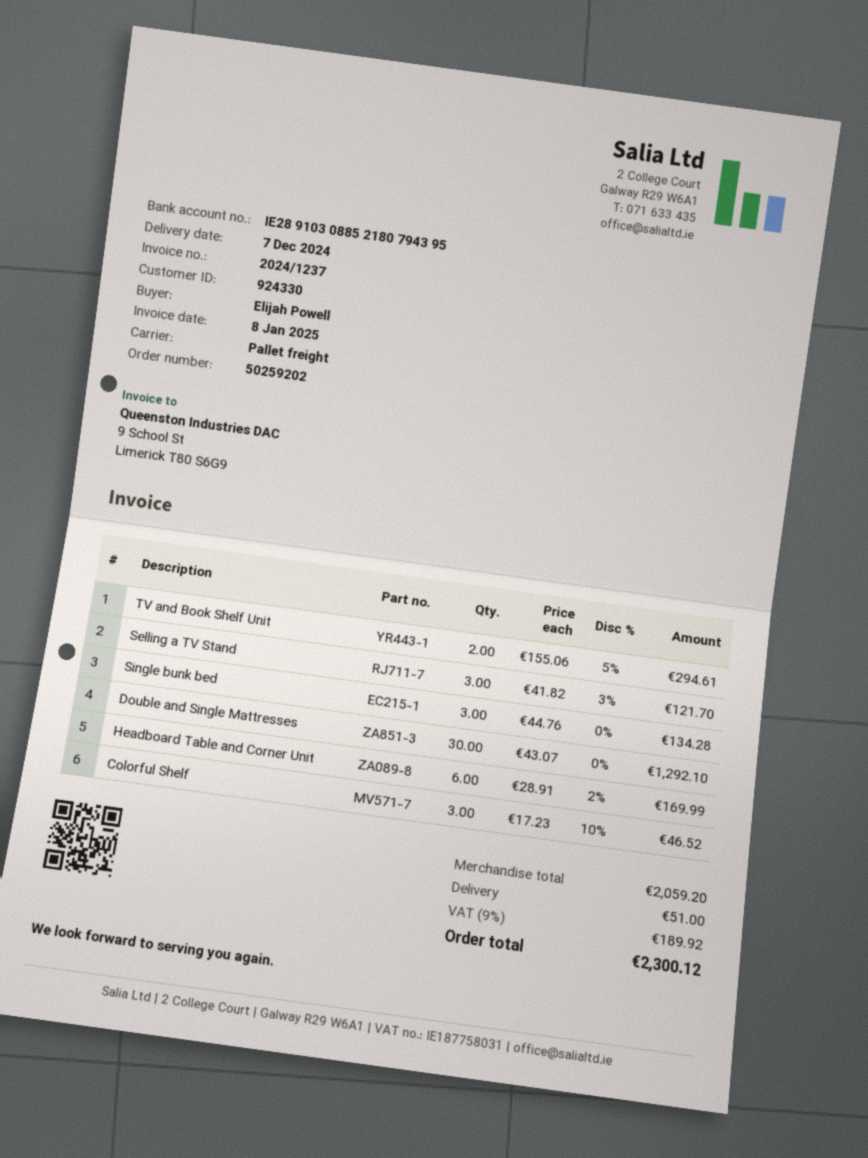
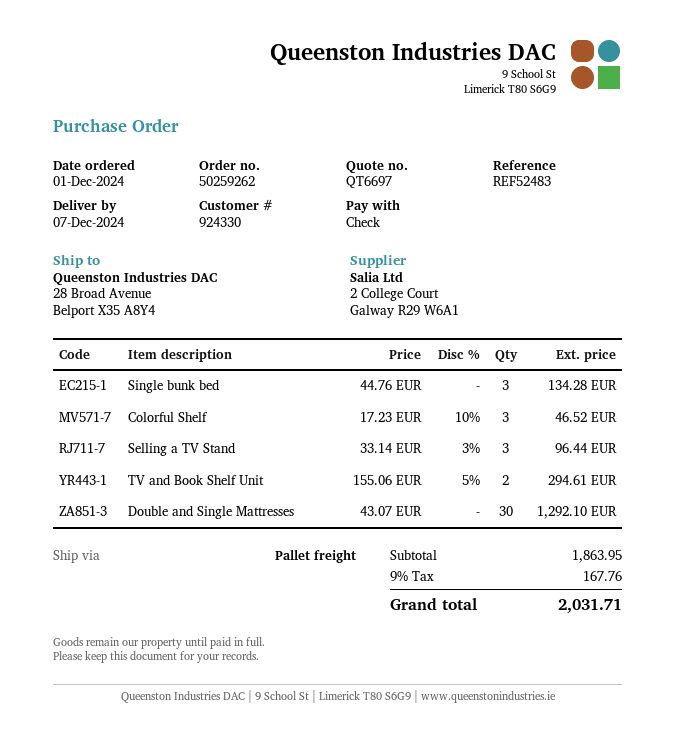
order number: 50259202 -> 50259262
Selling a TV Stand: 3 x 41.82 - 3% = 121.70 -> 3 x 33.14 - 3% = 96.44
Headboard Table and Corner Unit: 6 x 28.91 - 2% = 169.99 -> none
subtotal: 2059.20 -> 1863.95
shipping: 51.00 -> none
tax: 9% = 189.92 -> 9% = 167.76
total: 2300.12 -> 2031.71

